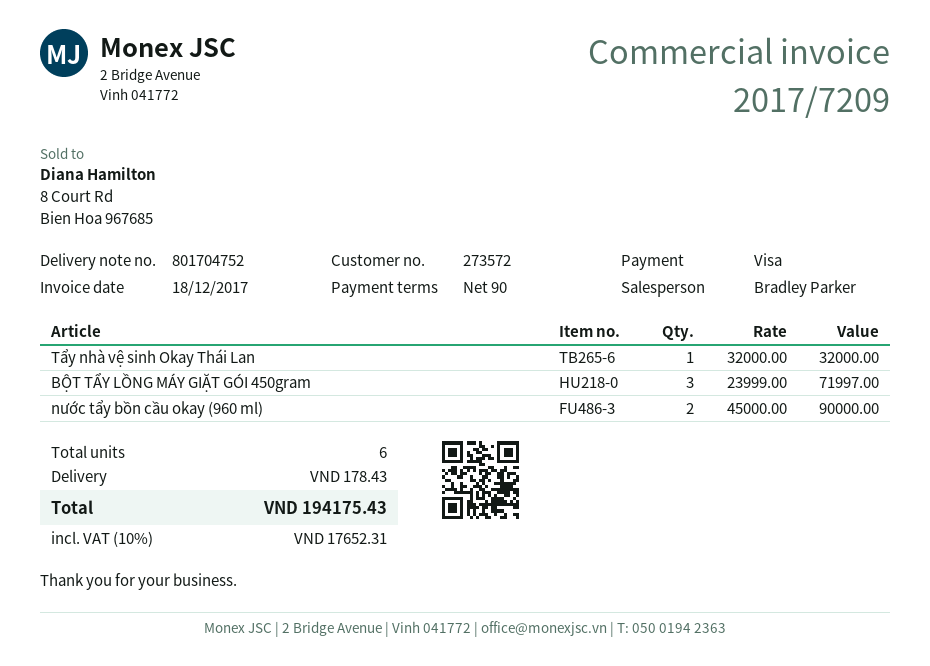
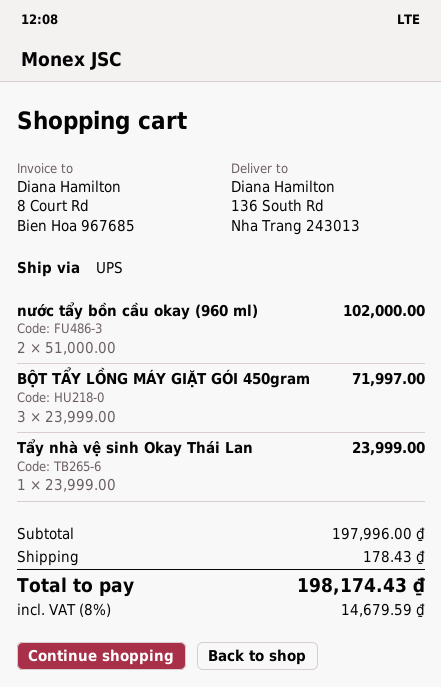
Tẩy nhà vệ sinh Okay Thái Lan: 1 x 32000.00 = 32000.00 -> 1 x 23999.00 = 23999.00
nước tẩy bồn cầu okay (960 ml): 2 x 45000.00 = 90000.00 -> 2 x 51000.00 = 102000.00
tax: 10% = 17652.31 -> 8% = 14679.59
total: 194175.43 -> 198174.43

